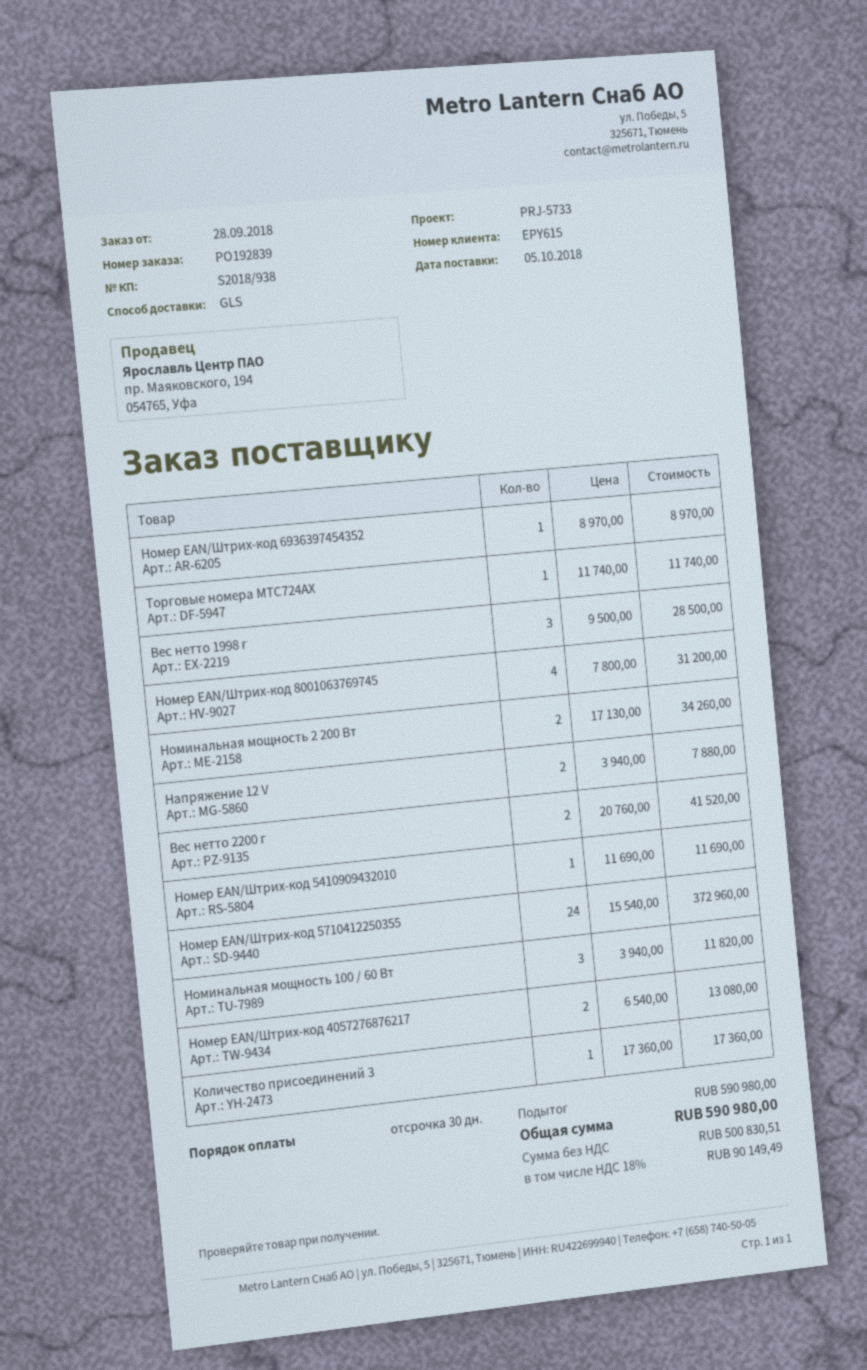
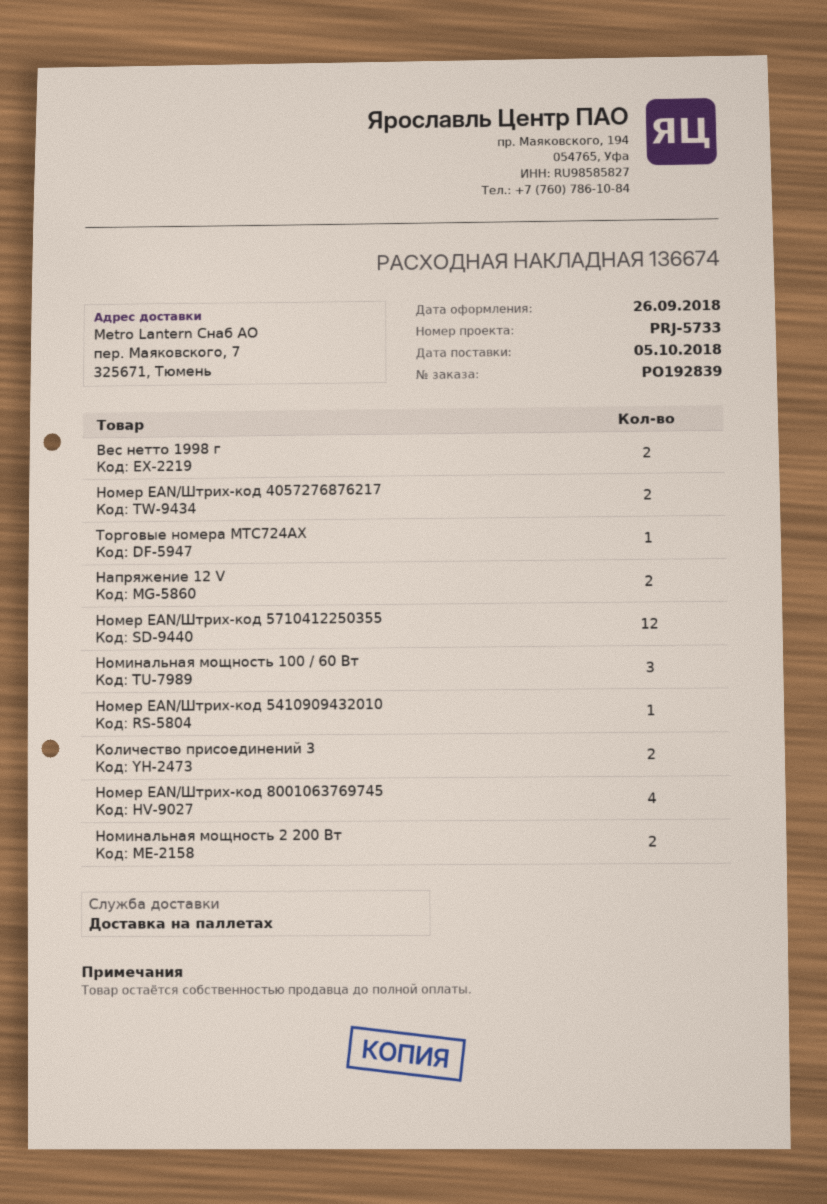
order date: 2018-09-28 -> 2018-09-26
shipping method: GLS -> pallet freight
Номер EAN/Штрих-код 6936397454352: 1 -> none
Вес нетто 1998 г: 3 -> 2
Вес нетто 2200 г: 2 -> none
Номер EAN/Штрих-код 5710412250355: 24 -> 12
Количество присоединений 3: 1 -> 2

